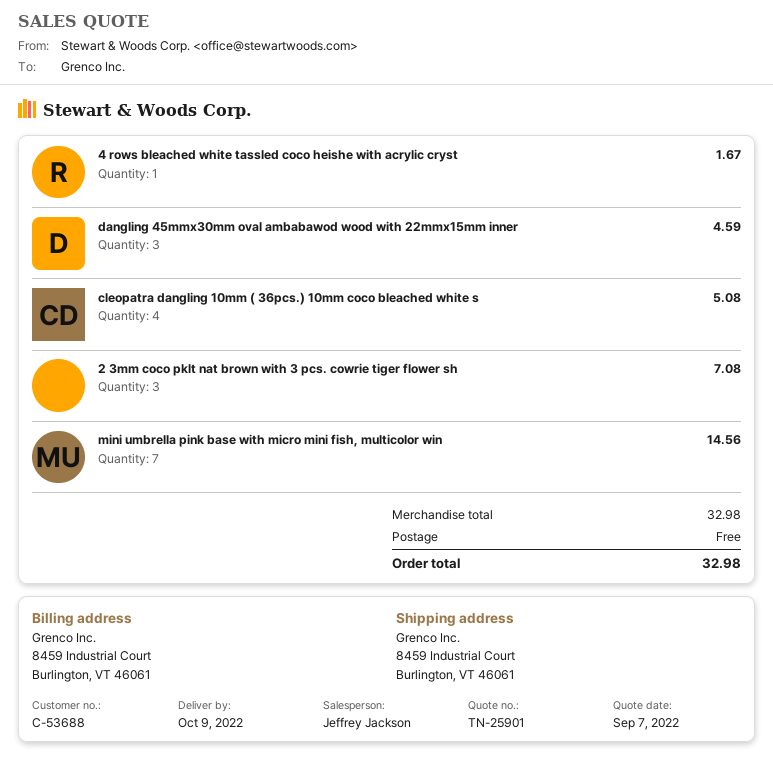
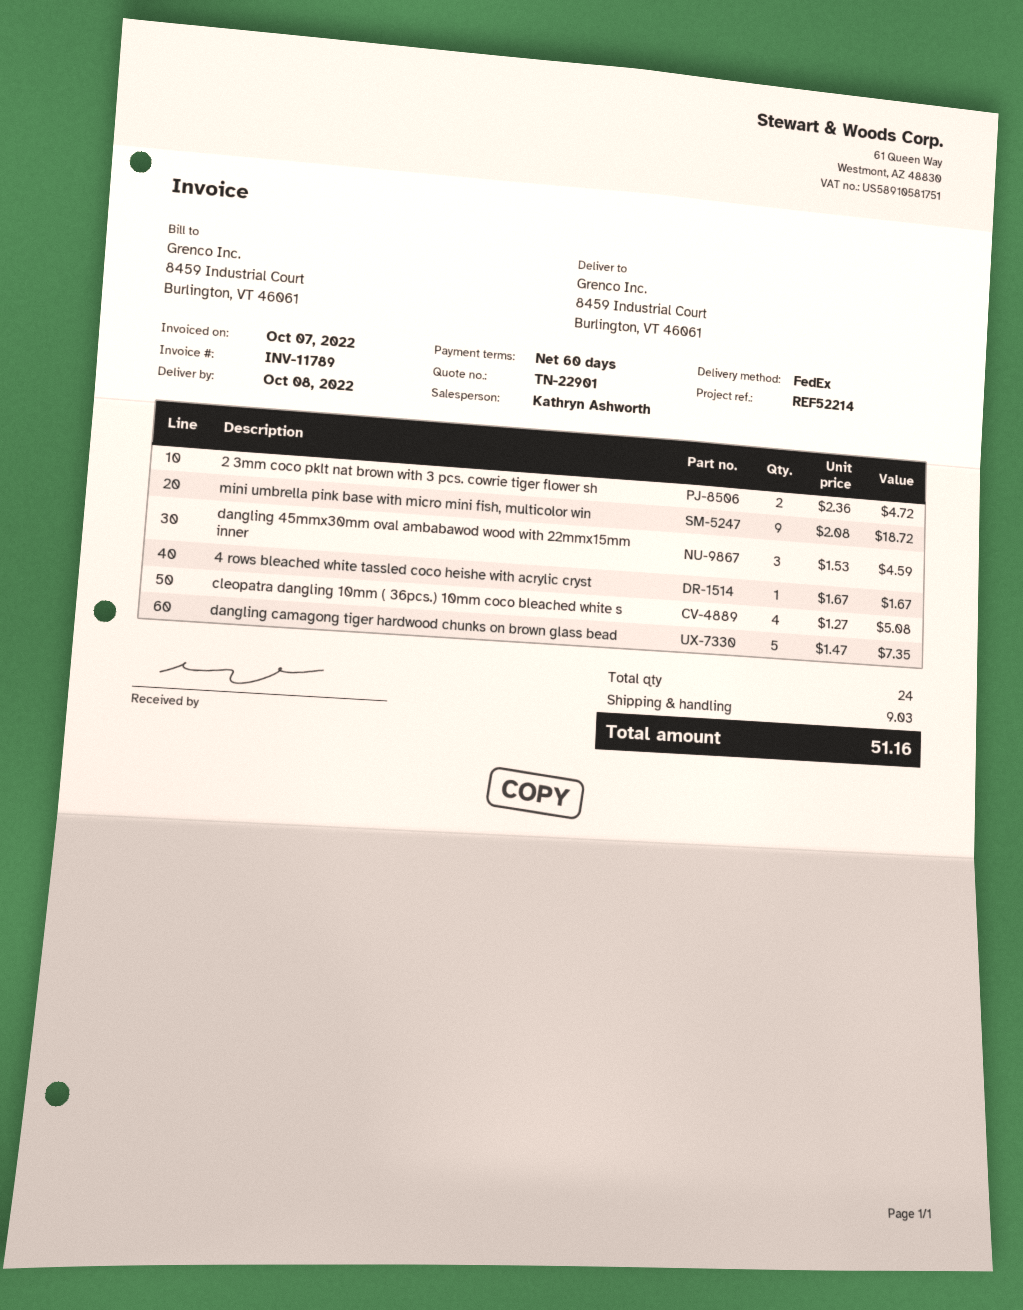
quote number: TN-25901 -> TN-22901
delivery date: 2022-10-09 -> 2022-10-08
sales rep: Jeffrey Jackson -> Kathryn Ashworth
2 3mm coco pklt nat brown with 3 pcs. cowrie tiger flower sh: 3 for 7.08 -> 2 for 4.72
mini umbrella pink base with micro mini fish, multicolor win: 7 for 14.56 -> 9 for 18.72
dangling camagong tiger hardwood chunks on brown glass bead: none -> 5 for 7.35
shipping: 0.00 -> 9.03
total: 32.98 -> 51.16

